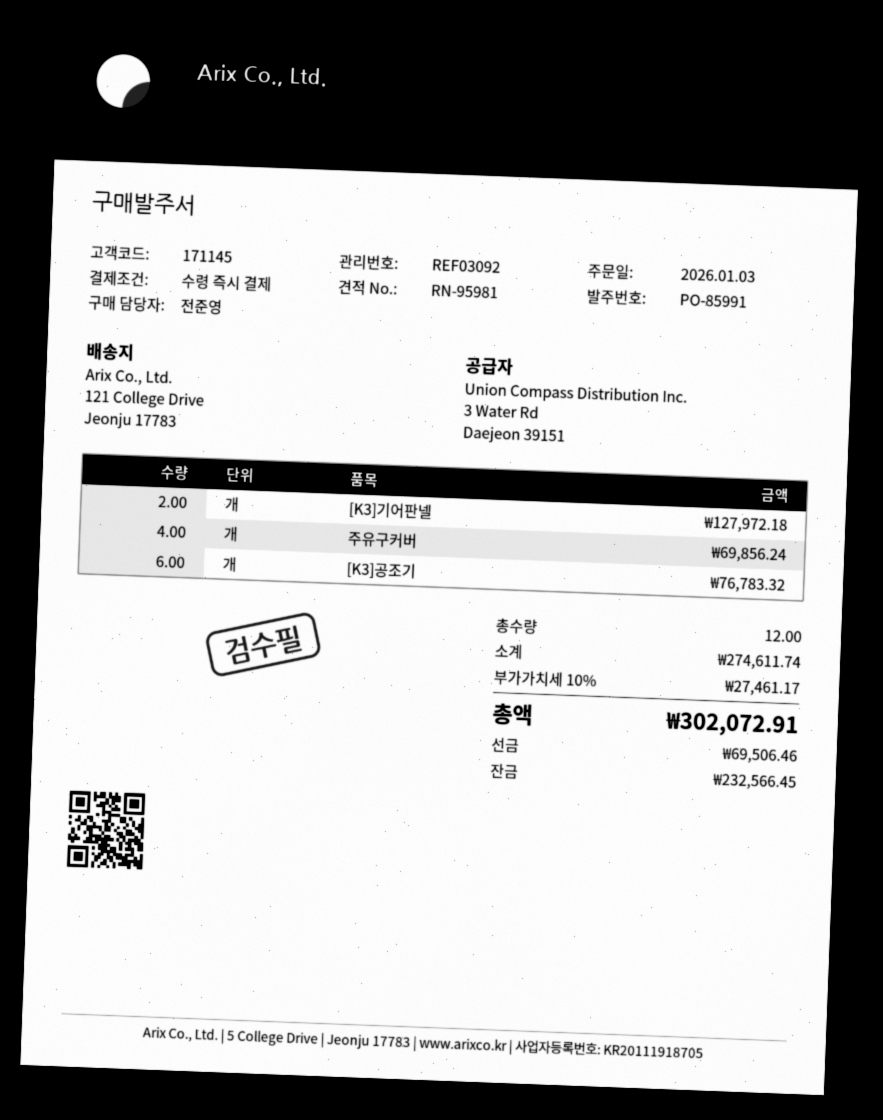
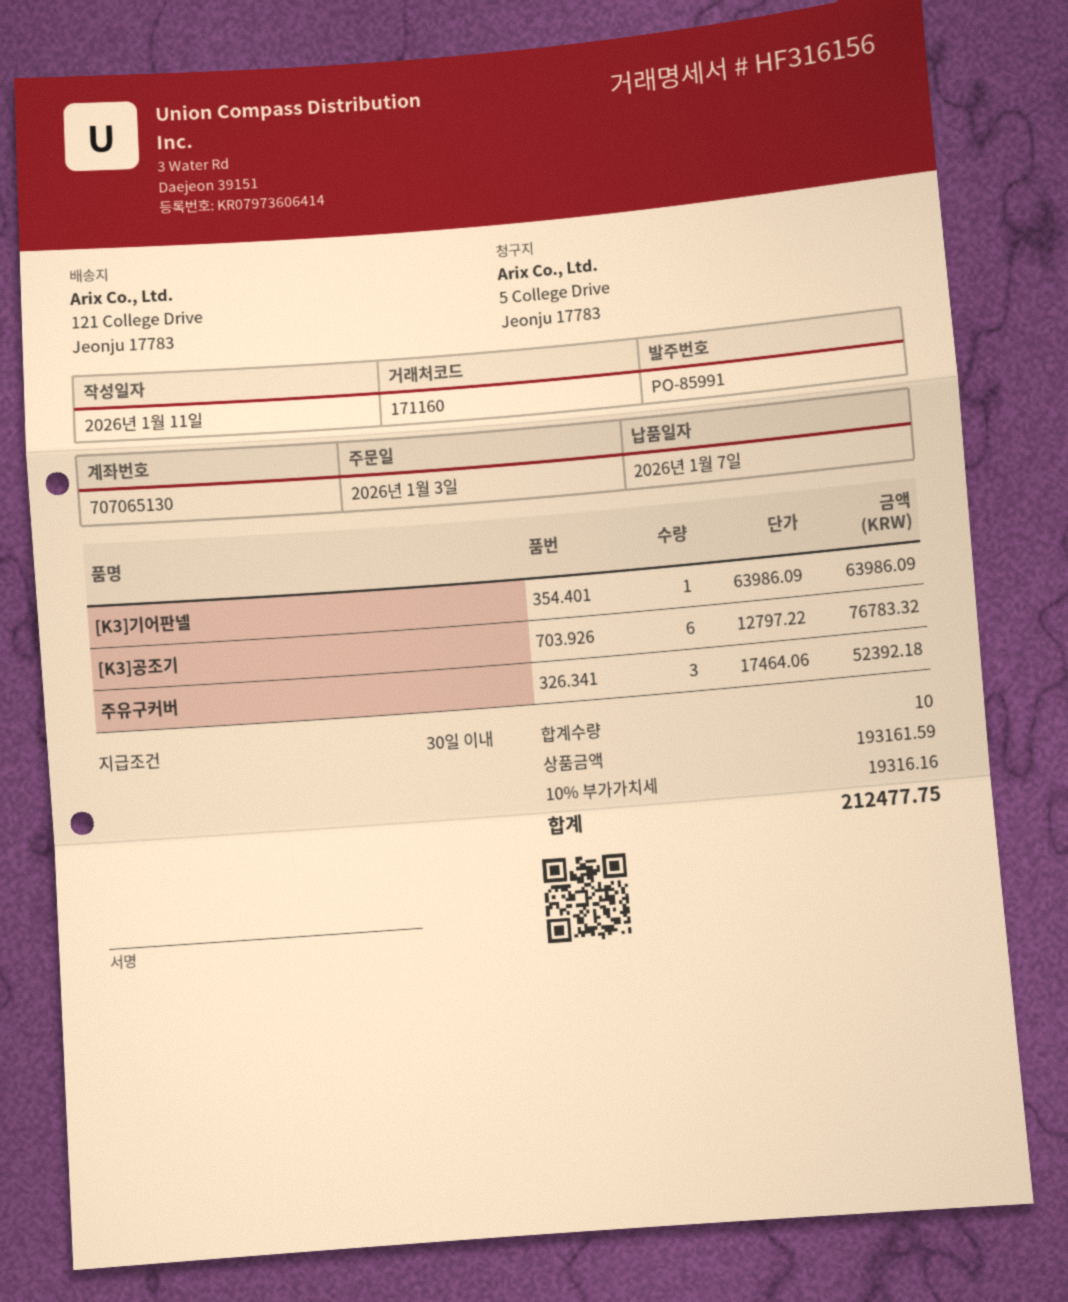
payment terms: on receipt -> 30 days
customer number: 171145 -> 171160
[K3]기어판넬: 2 for 127972.18 -> 1 for 63986.09
주유구커버: 4 for 69856.24 -> 3 for 52392.18
total quantity: 12 -> 10
subtotal: 274611.74 -> 193161.59
tax: 10% = 27461.17 -> 10% = 19316.16
total: 302072.91 -> 212477.75

